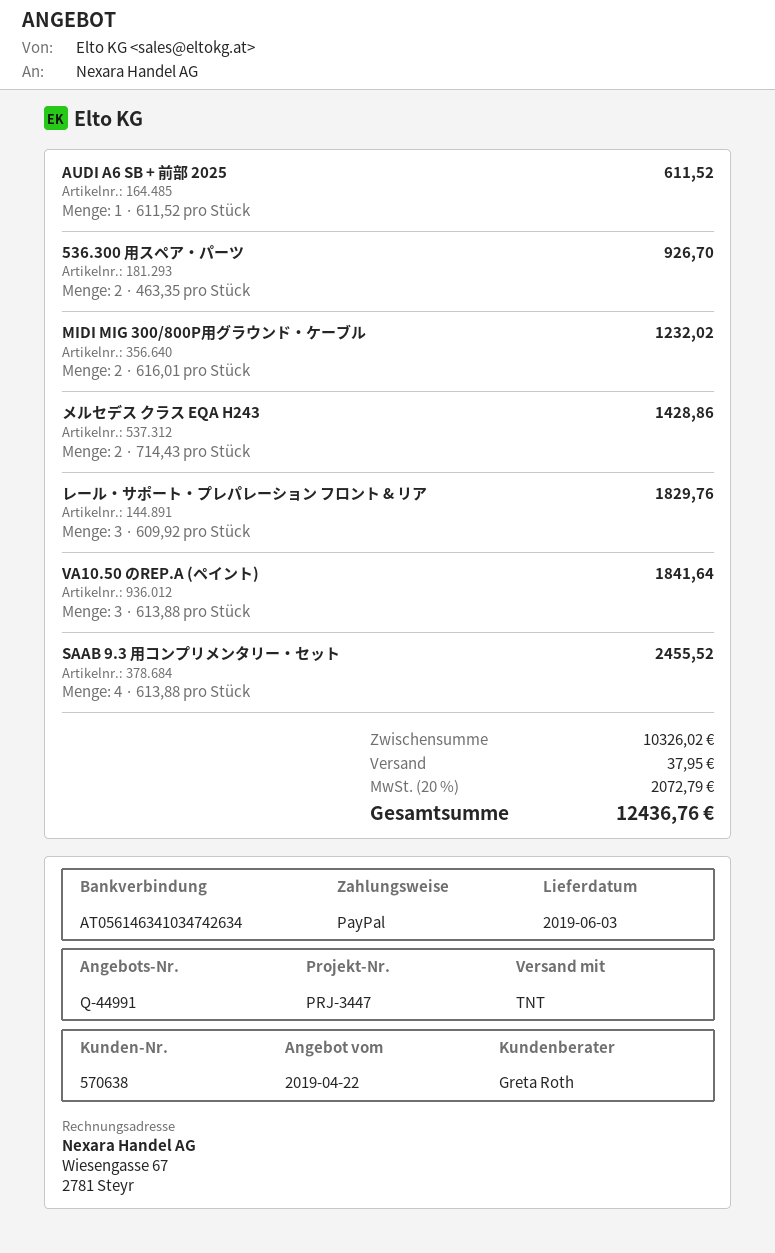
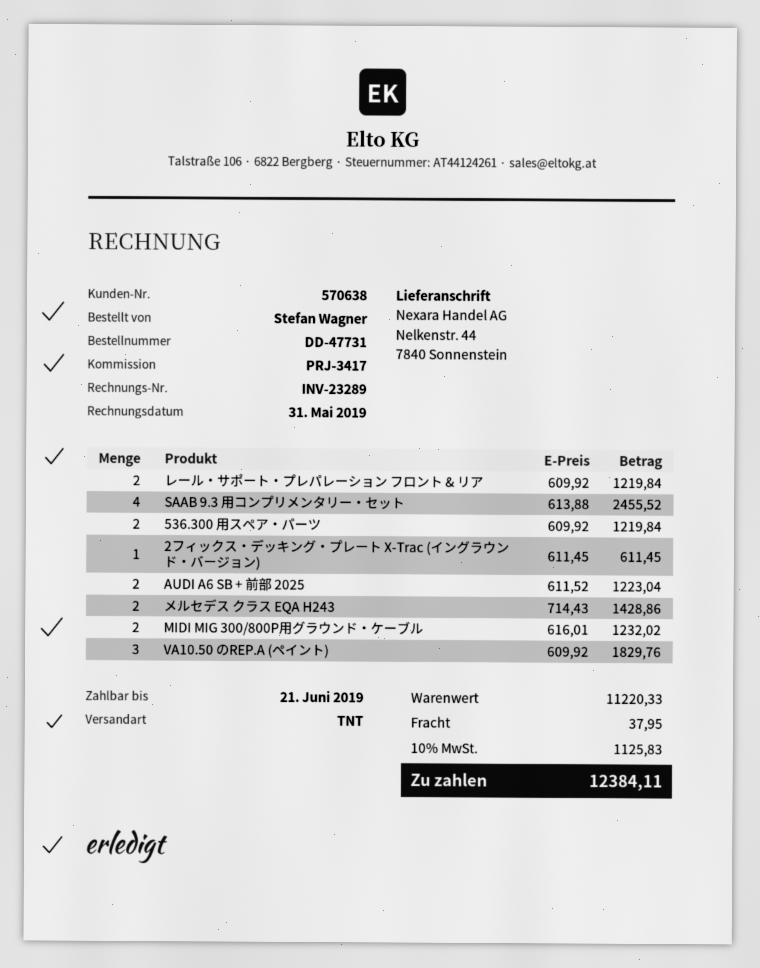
reference: PRJ-3447 -> PRJ-3417
AUDI A6 SB + 前部 2025: 1 x 611.52 = 611.52 -> 2 x 611.52 = 1223.04
536.300 用スペア・パーツ: 2 x 463.35 = 926.70 -> 2 x 609.92 = 1219.84
レール・サポート・プレパレーション フロント & リア: 3 x 609.92 = 1829.76 -> 2 x 609.92 = 1219.84
VA10.50 のREP.A (ペイント): 3 x 613.88 = 1841.64 -> 3 x 609.92 = 1829.76
2フィックス・デッキング・プレート X-Trac (イングラウンド・バージョン): none -> 1 x 611.45 = 611.45
subtotal: 10326.02 -> 11220.33
tax: 20% = 2072.79 -> 10% = 1125.83
total: 12436.76 -> 12384.11

